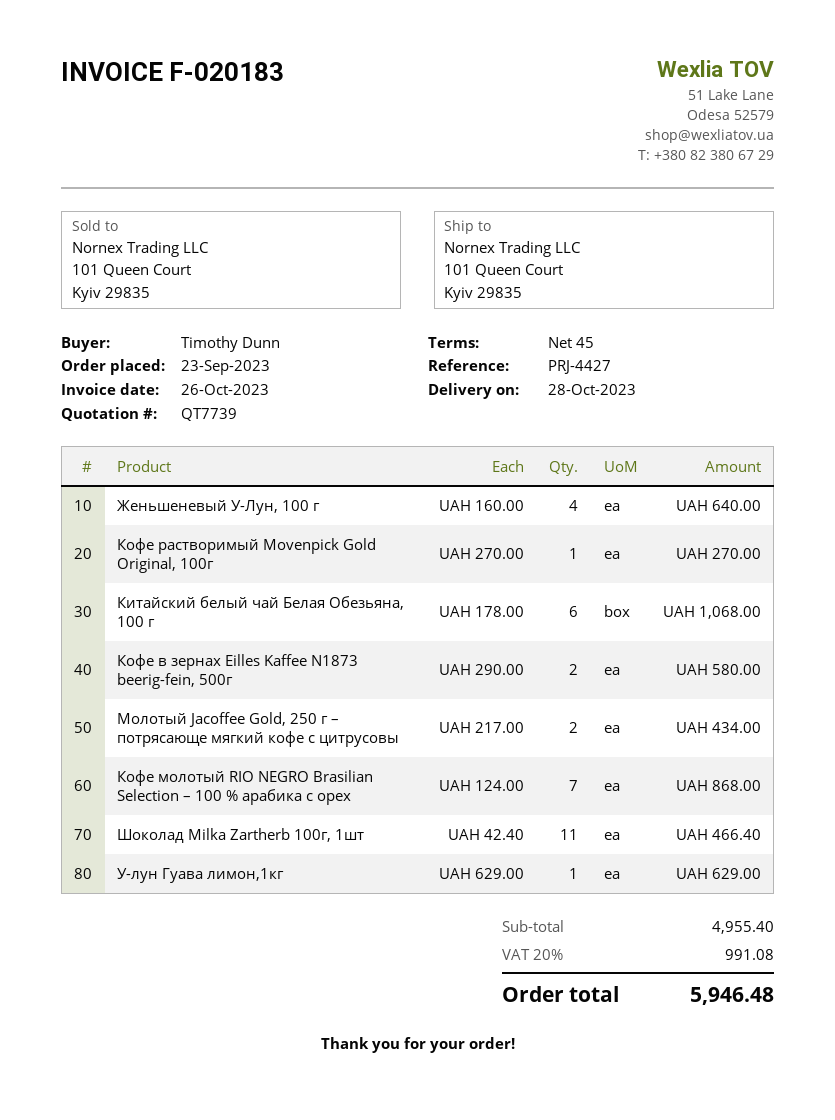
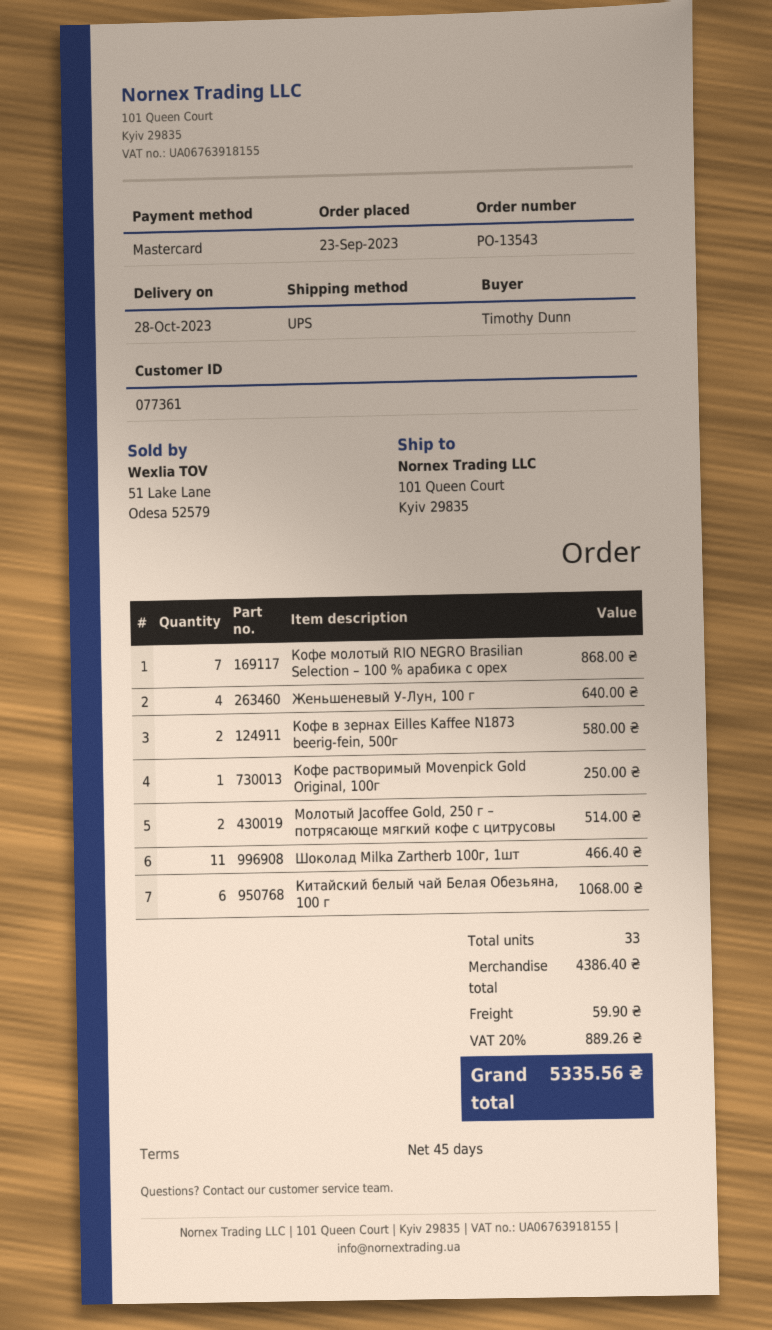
Кофе растворимый Movenpick Gold Original, 100г: 1 for 270.00 -> 1 for 250.00
Молотый Jacoffee Gold, 250 г – потрясающе мягкий кофе с цитрусовы: 2 for 434.00 -> 2 for 514.00
У-лун Гуава лимон,1кг: 1 for 629.00 -> none
subtotal: 4955.40 -> 4386.40
shipping: none -> 59.90
tax: 20% = 991.08 -> 20% = 889.26
total: 5946.48 -> 5335.56

